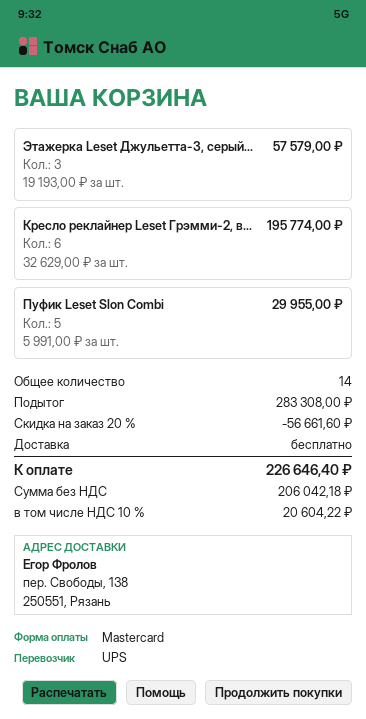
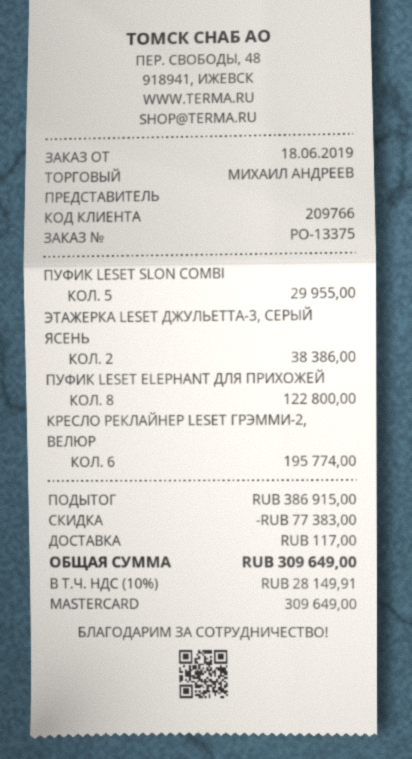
Этажерка Leset Джульетта-3, серый...: 3 for 57579.00 -> 2 for 38386.00
ПУФИК LESET ELEPHANT ДЛЯ ПРИХОЖЕЙ: none -> 8 for 122800.00
subtotal: 283308.00 -> 386915.00
discount: 56661.60 -> 77383.00
shipping: 0.00 -> 117.00
tax: 10% = 20604.22 -> 10% = 28149.91
total: 226646.40 -> 309649.00

